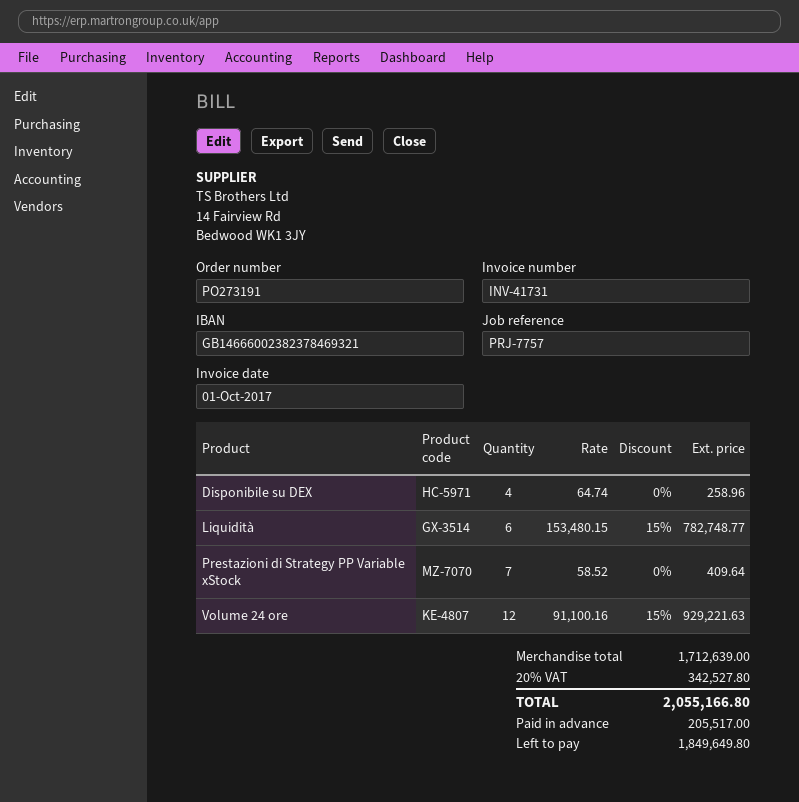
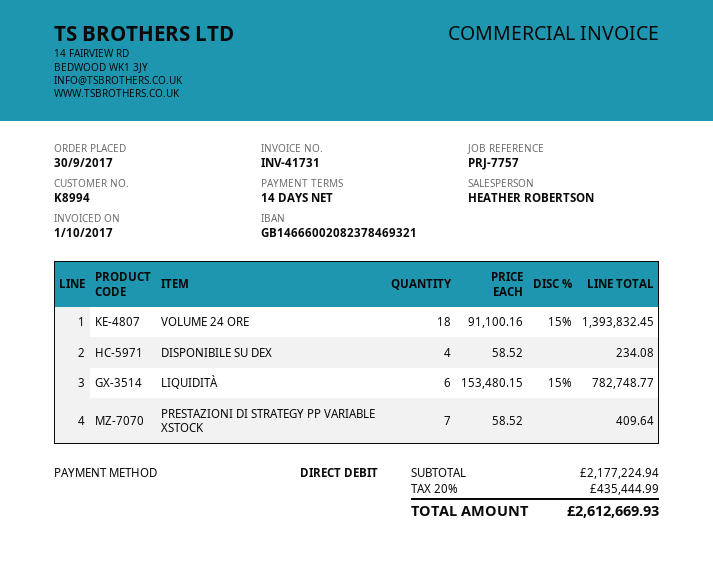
bank account: GB14666002382378469321 -> GB14666002082378469321
Disponibile su DEX: 4 x 64.74 = 258.96 -> 4 x 58.52 = 234.08
Volume 24 ore: 12 x 91100.16 - 15% = 929221.63 -> 18 x 91100.16 - 15% = 1393832.45
subtotal: 1712639.00 -> 2177224.94
tax: 20% = 342527.80 -> 20% = 435444.99
total: 2055166.80 -> 2612669.93

